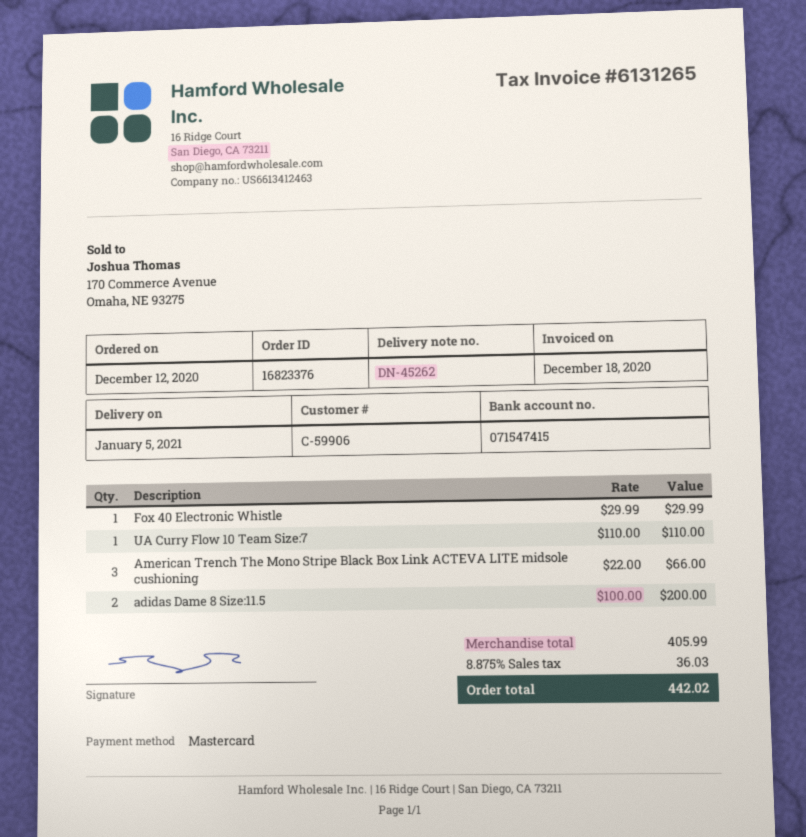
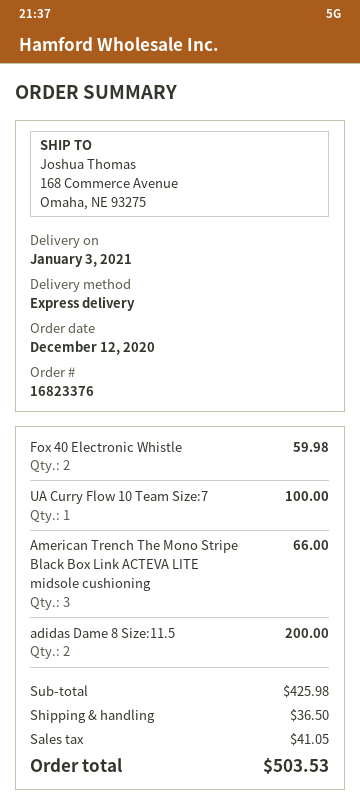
delivery date: 2021-01-05 -> 2021-01-03
Fox 40 Electronic Whistle: 1 for 29.99 -> 2 for 59.98
UA Curry Flow 10 Team Size:7: 1 for 110.00 -> 1 for 100.00
subtotal: 405.99 -> 425.98
shipping: none -> 36.50
tax: 36.03 -> 41.05
total: 442.02 -> 503.53

